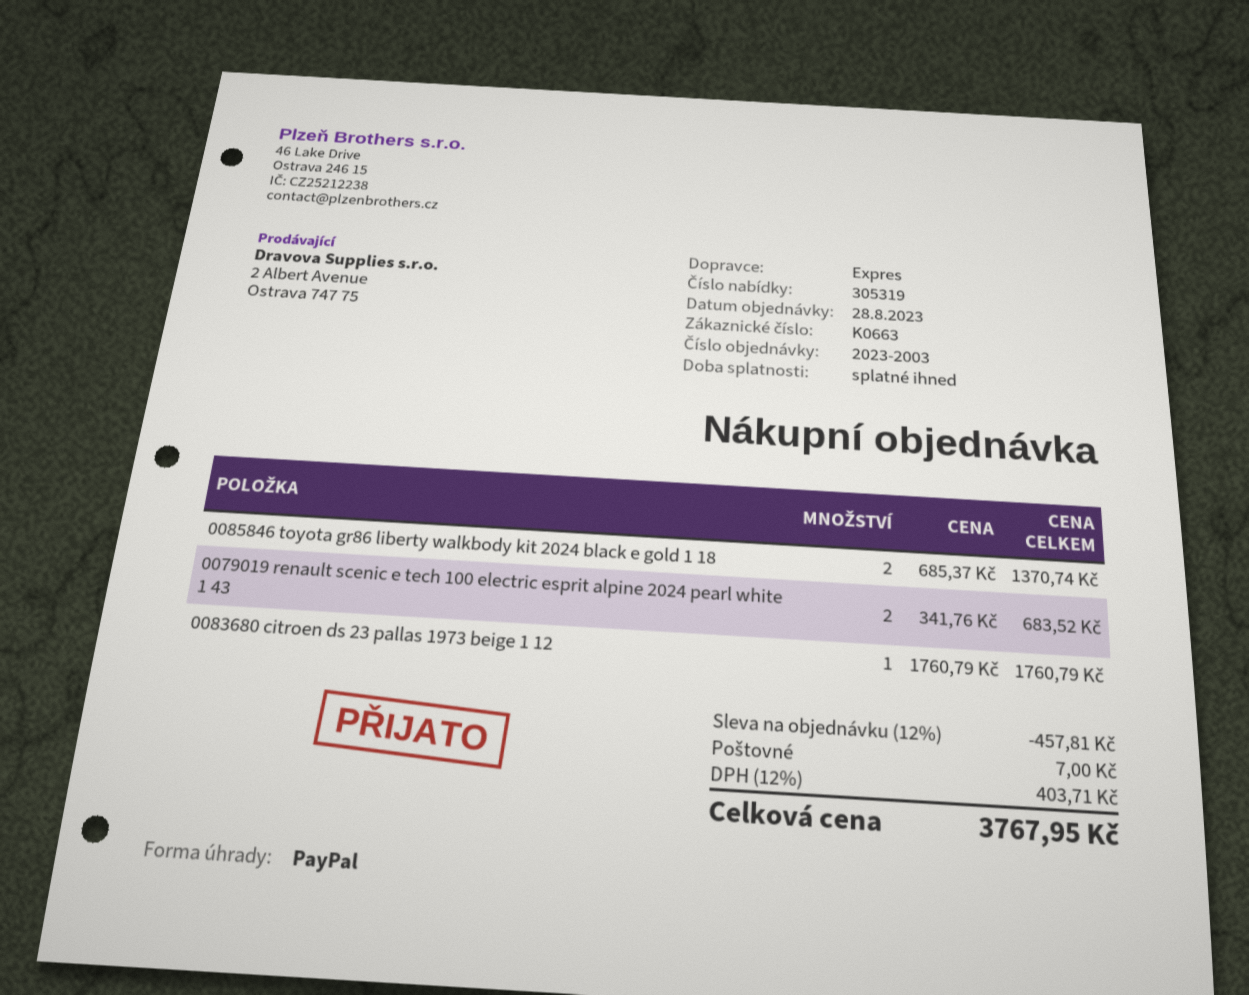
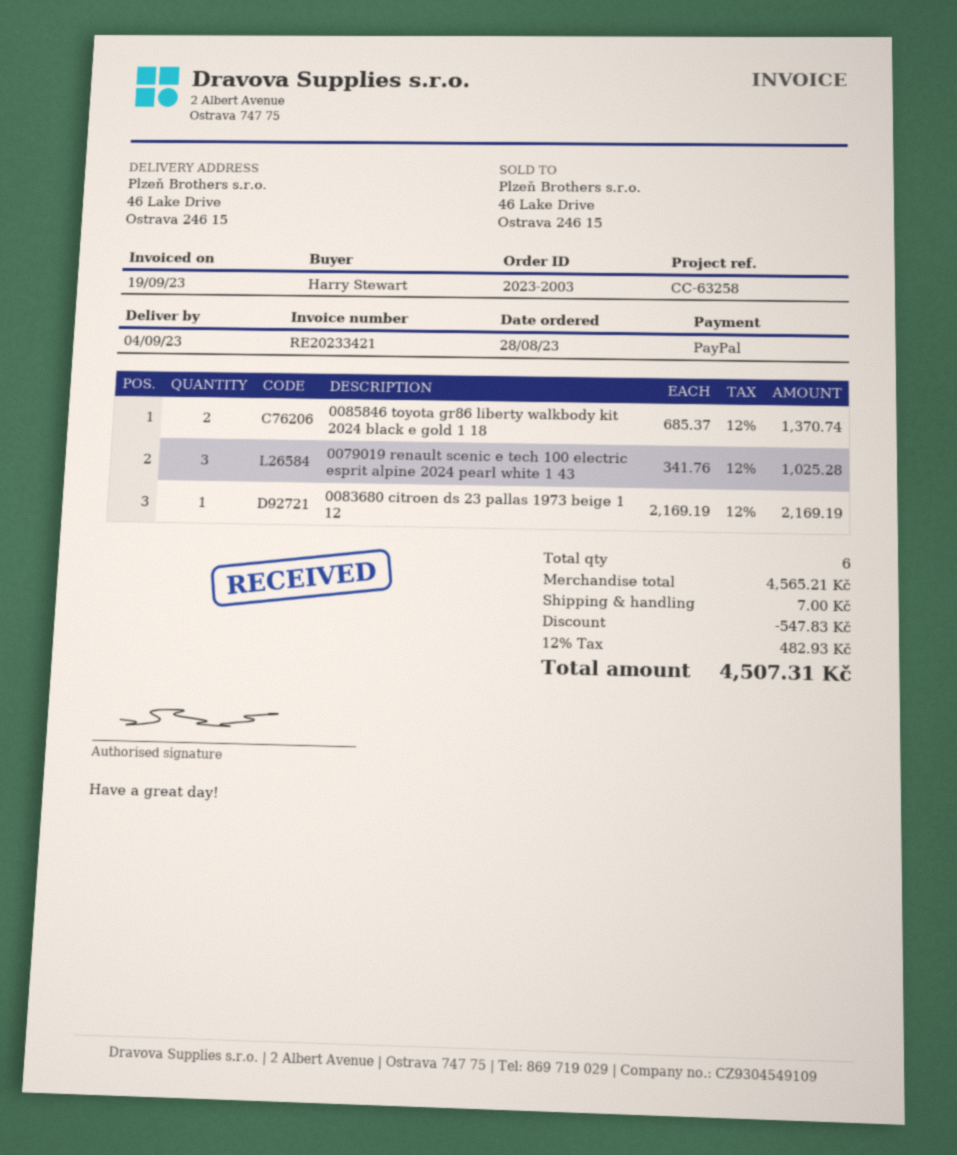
0079019 renault scenic e tech 100 electric esprit alpine 2024 pearl white 1 43: 2 x 341.76 = 683.52 -> 3 x 341.76 = 1025.28
0083680 citroen ds 23 pallas 1973 beige 1 12: 1 x 1760.79 = 1760.79 -> 1 x 2169.19 = 2169.19
discount: 457.81 -> 547.83
tax: 12% = 403.71 -> 12% = 482.93
total: 3767.95 -> 4507.31

